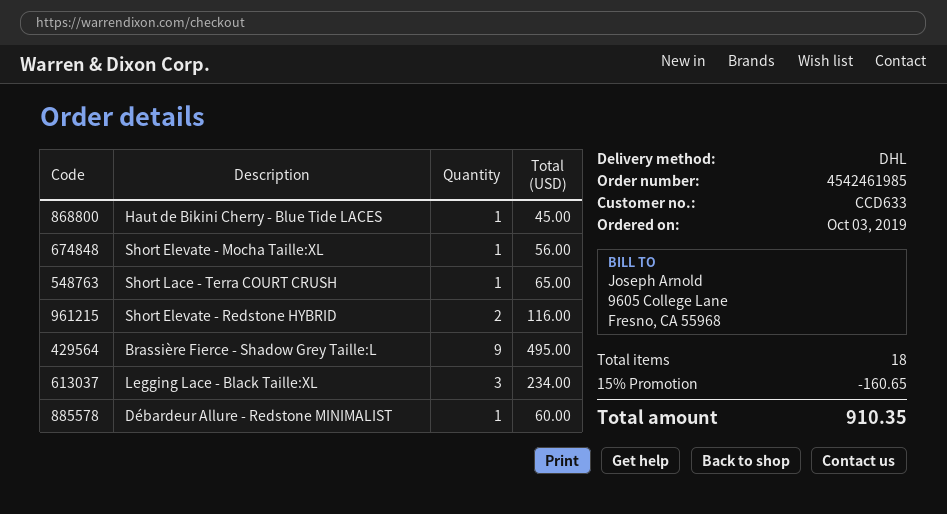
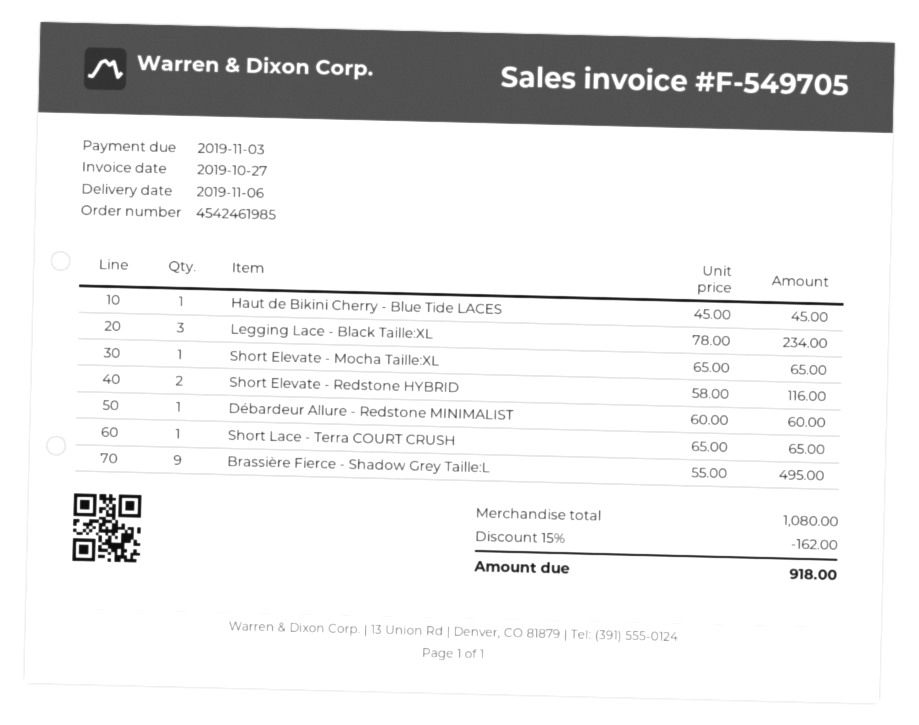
Short Elevate - Mocha Taille:XL: 1 for 56.00 -> 1 for 65.00
discount: 15% = 160.65 -> 15% = 162.00
total: 910.35 -> 918.00

